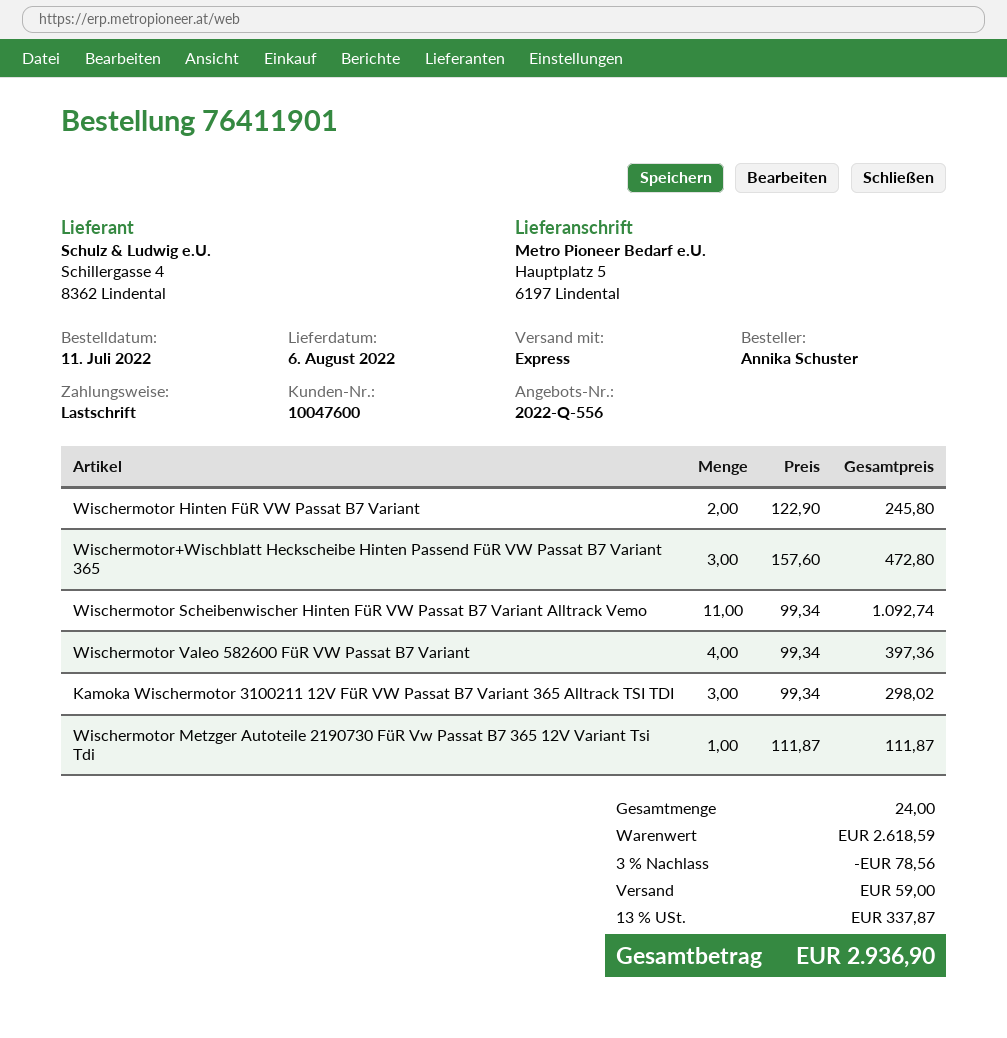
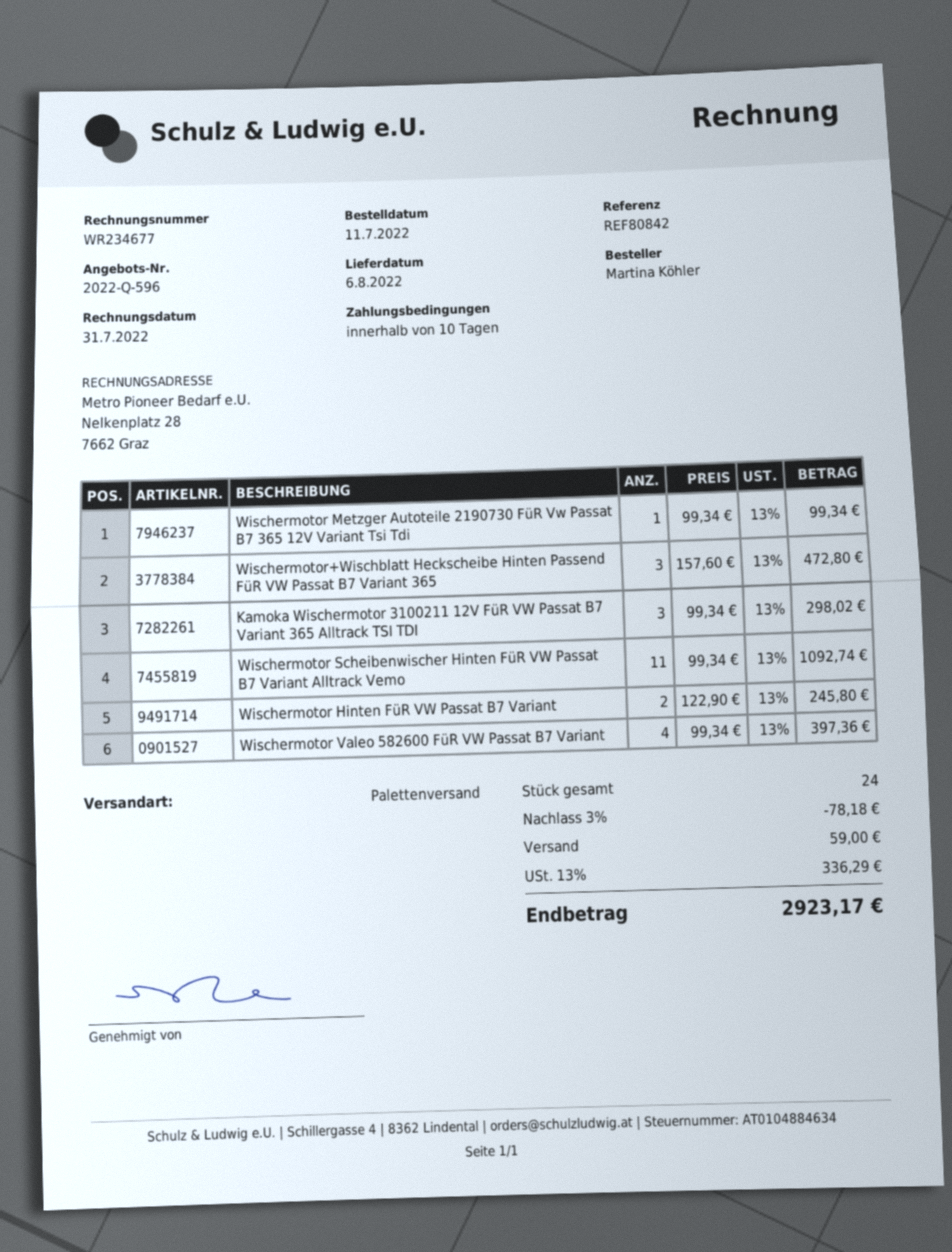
quote number: 2022-Q-556 -> 2022-Q-596
ordered by: Annika Schuster -> Martina Köhler
shipping method: express -> pallet freight
Wischermotor Metzger Autoteile 2190730 FüR Vw Passat B7 365 12V Variant Tsi Tdi: 1 x 111.87 = 111.87 -> 1 x 99.34 = 99.34
discount: 3% = 78.56 -> 3% = 78.18
tax: 13% = 337.87 -> 13% = 336.29
total: 2936.90 -> 2923.17

